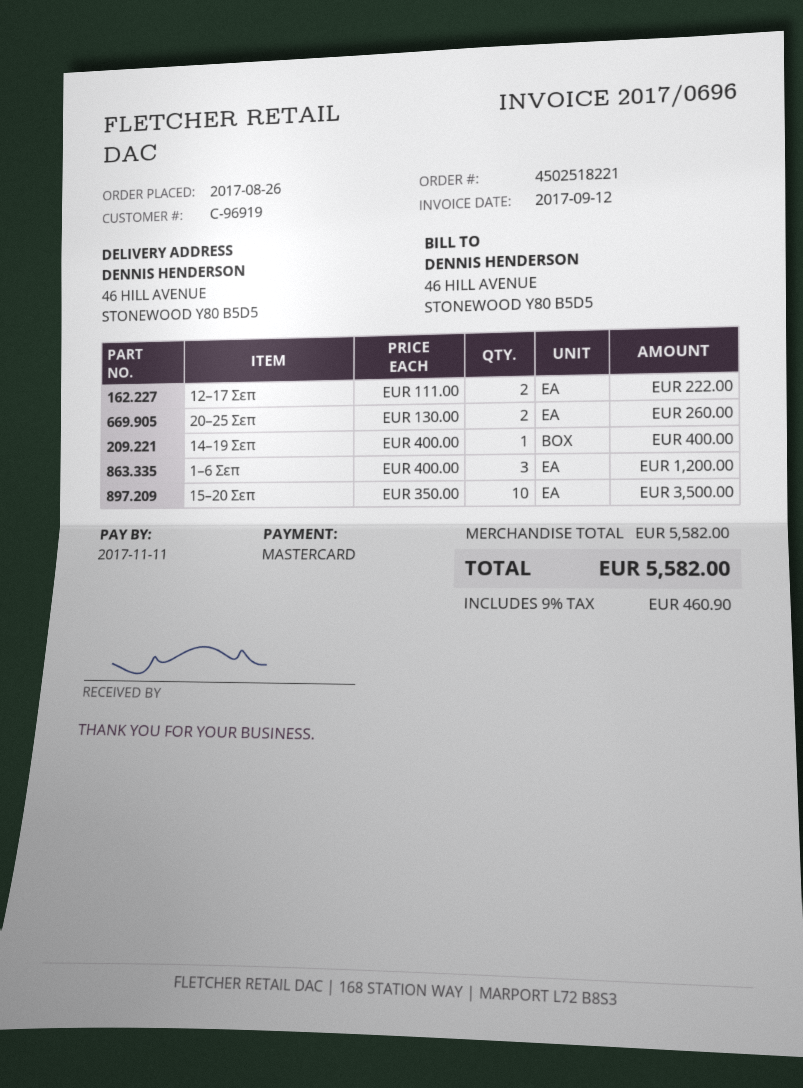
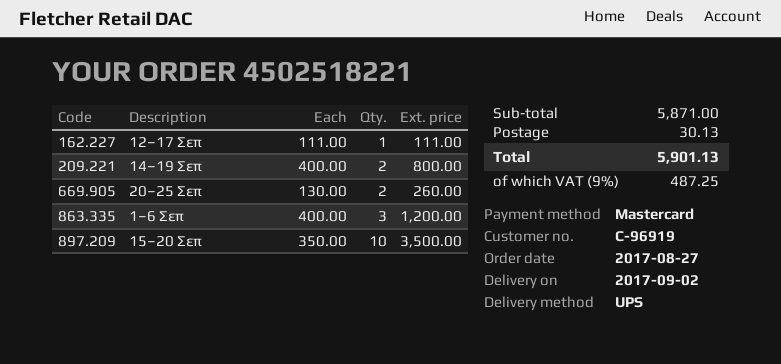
order date: 2017-08-26 -> 2017-08-27
12–17 Σεπ: 2 x 111.00 = 222.00 -> 1 x 111.00 = 111.00
14–19 Σεπ: 1 x 400.00 = 400.00 -> 2 x 400.00 = 800.00
subtotal: 5582.00 -> 5871.00
shipping: none -> 30.13
tax: 9% = 460.90 -> 9% = 487.25
total: 5582.00 -> 5901.13

